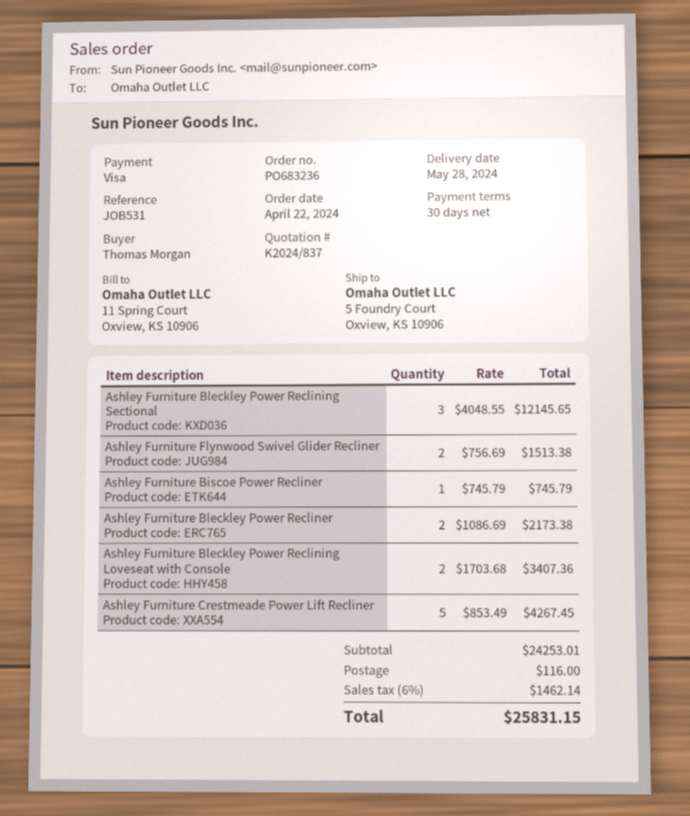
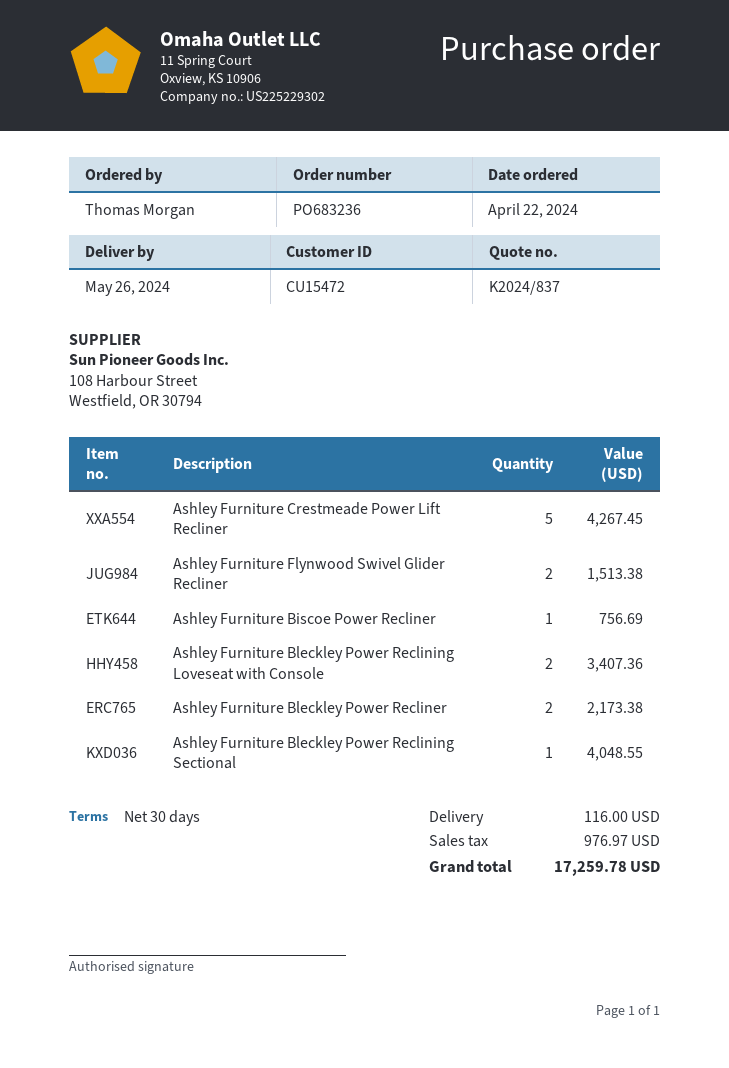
delivery date: 2024-05-28 -> 2024-05-26
Ashley Furniture Bleckley Power Reclining Sectional: 3 for 12145.65 -> 1 for 4048.55
Ashley Furniture Biscoe Power Recliner: 1 for 745.79 -> 1 for 756.69
tax: 1462.14 -> 976.97
total: 25831.15 -> 17259.78

